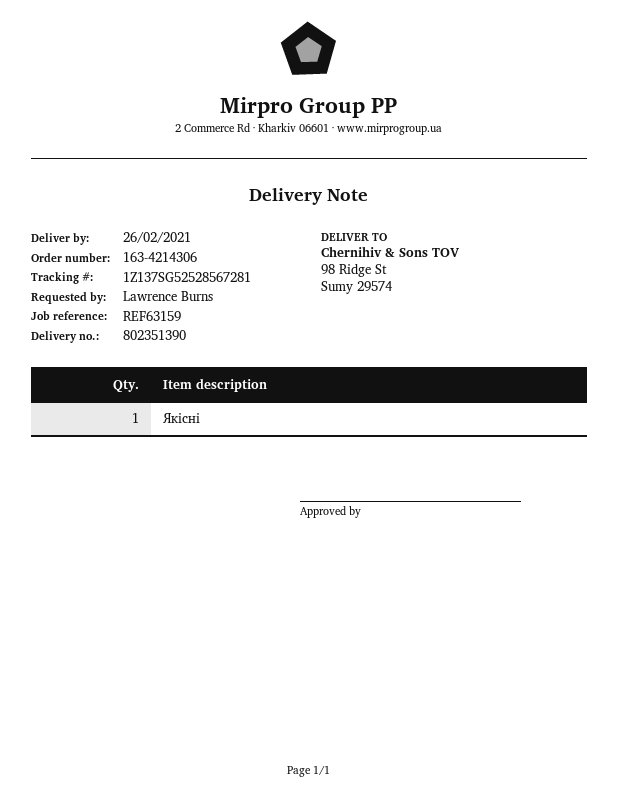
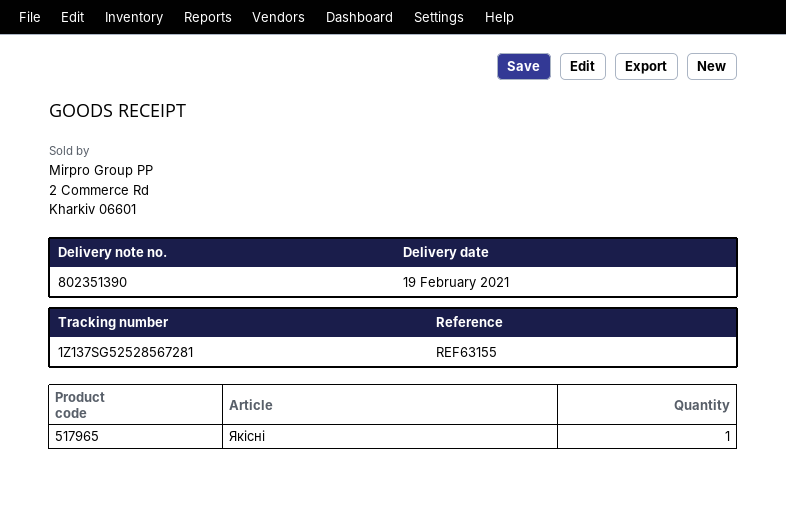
delivery date: 2021-02-26 -> 2021-02-19
reference: REF63159 -> REF63155

